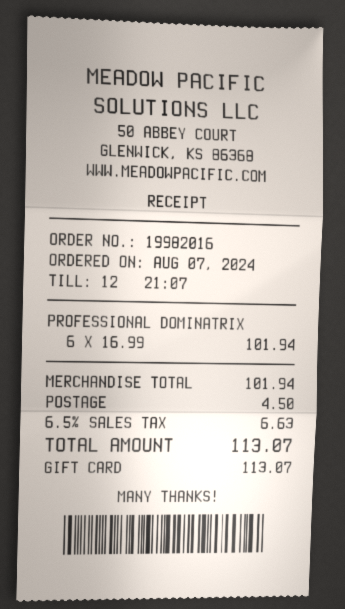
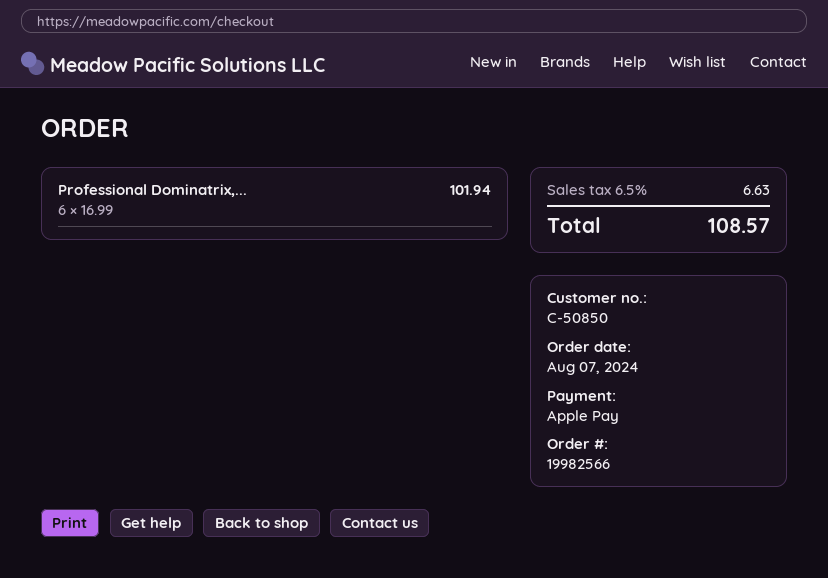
order number: 19982016 -> 19982566
payment method: gift card -> Apple Pay
shipping: 4.50 -> none
total: 113.07 -> 108.57

